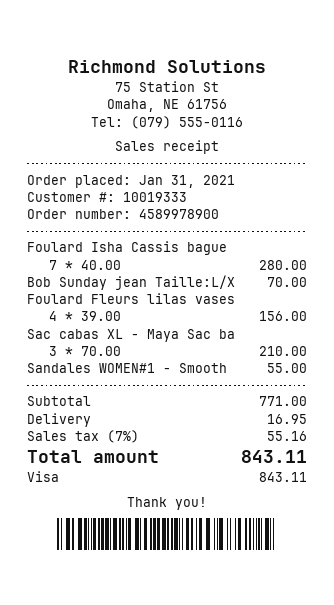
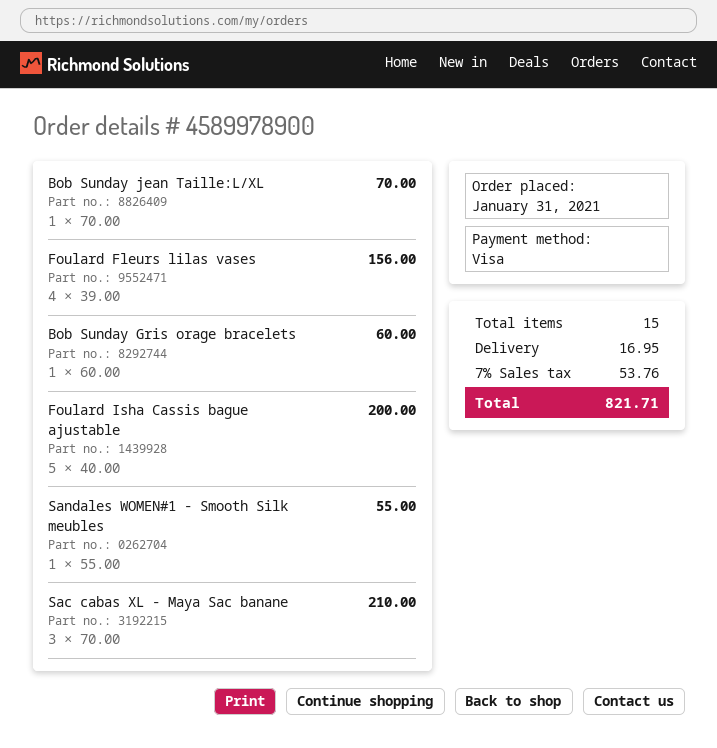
Foulard Isha Cassis bague: 7 x 40.00 = 280.00 -> 5 x 40.00 = 200.00
Bob Sunday Gris orage bracelets: none -> 1 x 60.00 = 60.00
tax: 7% = 55.16 -> 7% = 53.76
total: 843.11 -> 821.71

